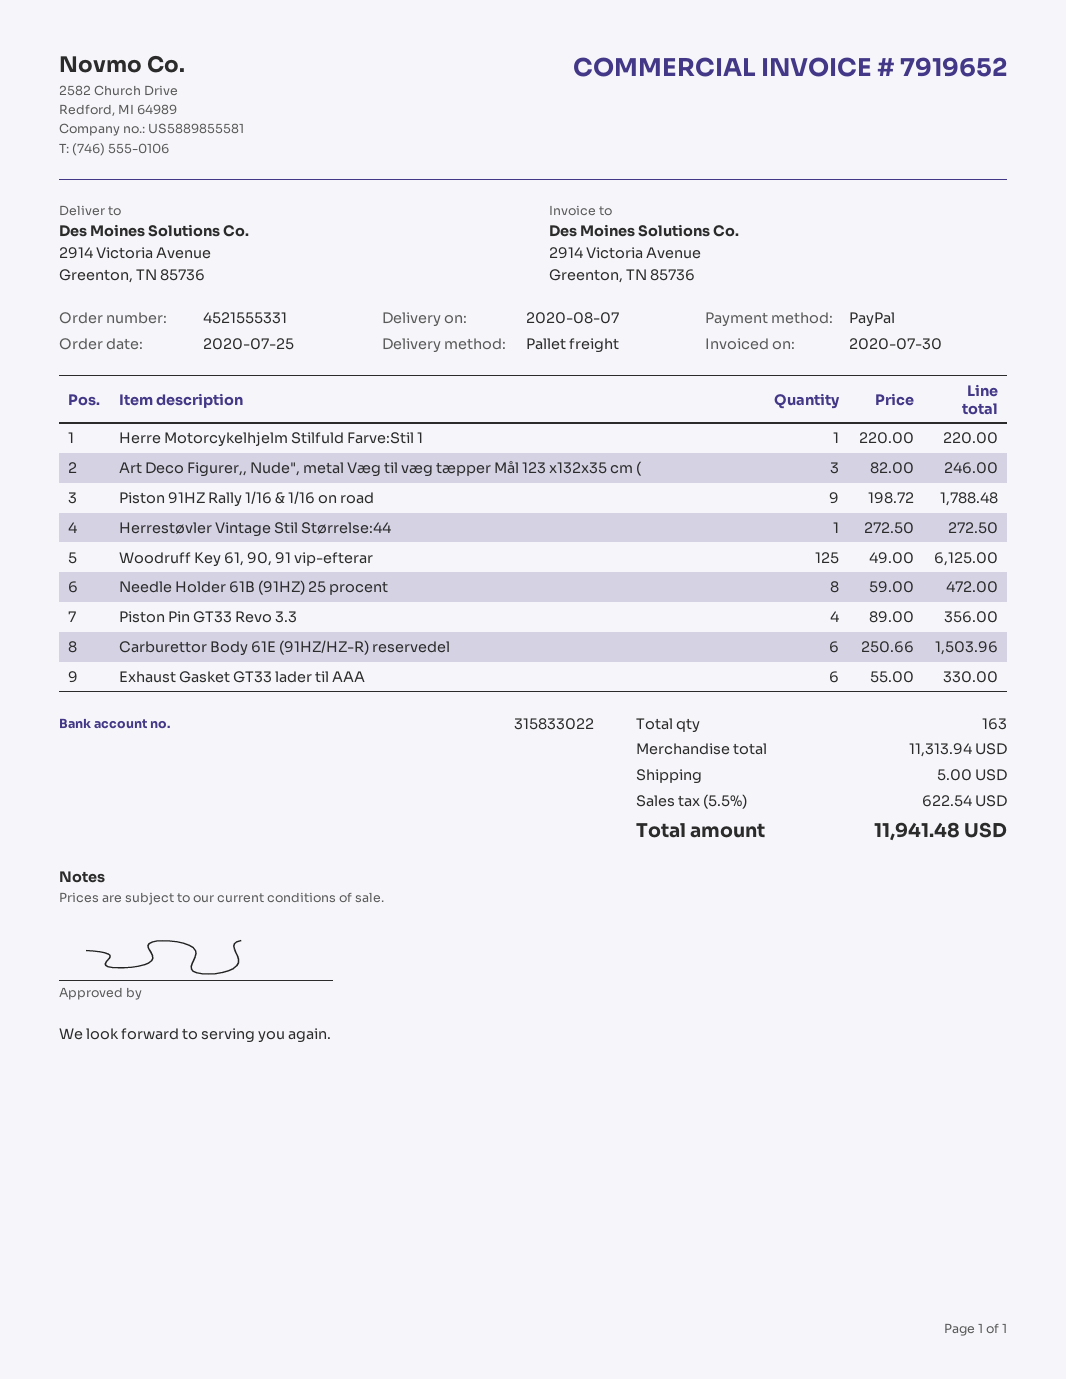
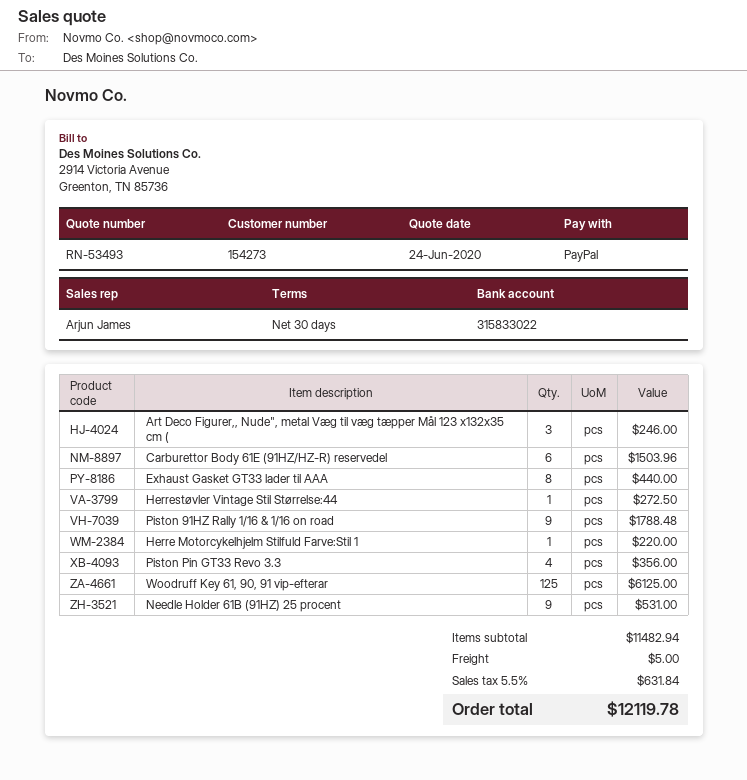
Needle Holder 61B (91HZ) 25 procent: 8 for 472.00 -> 9 for 531.00
Exhaust Gasket GT33 lader til AAA: 6 for 330.00 -> 8 for 440.00
subtotal: 11313.94 -> 11482.94
tax: 5.5% = 622.54 -> 5.5% = 631.84
total: 11941.48 -> 12119.78

